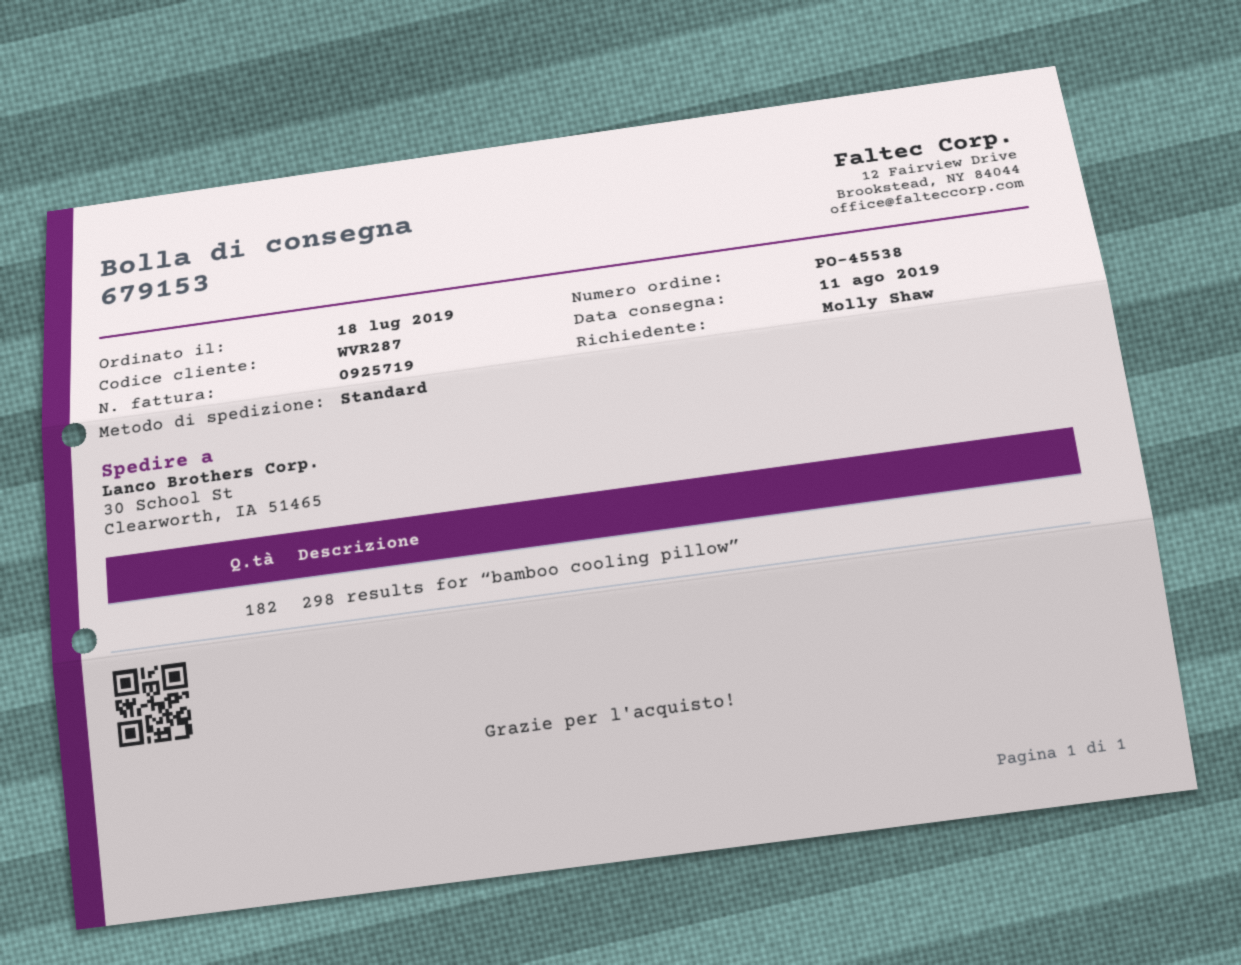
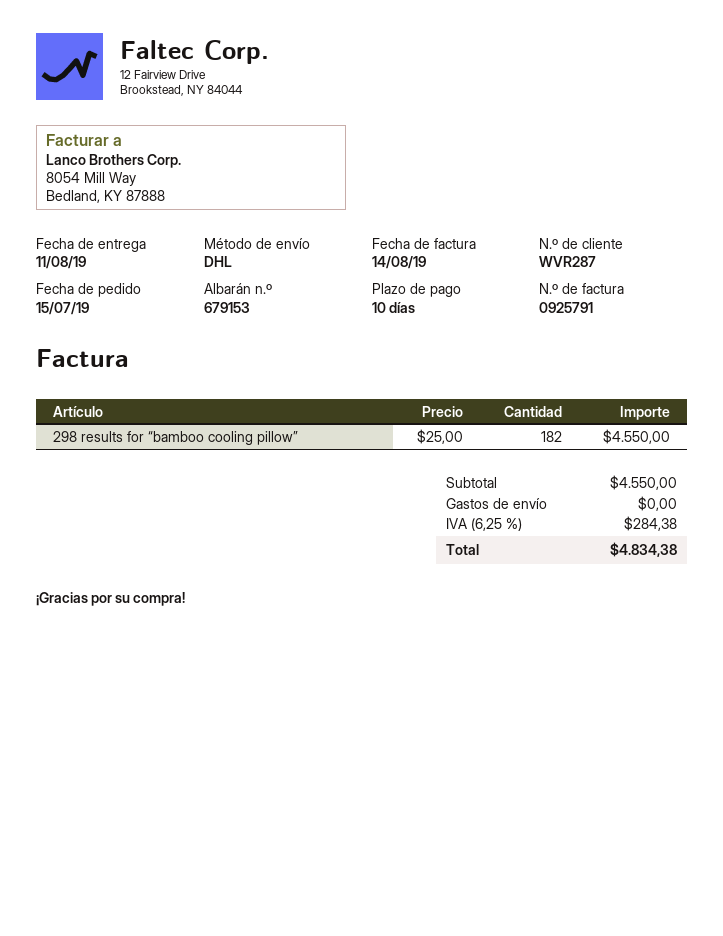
order date: 2019-07-18 -> 2019-07-15
invoice number: 0925719 -> 0925791
shipping method: standard -> DHL

